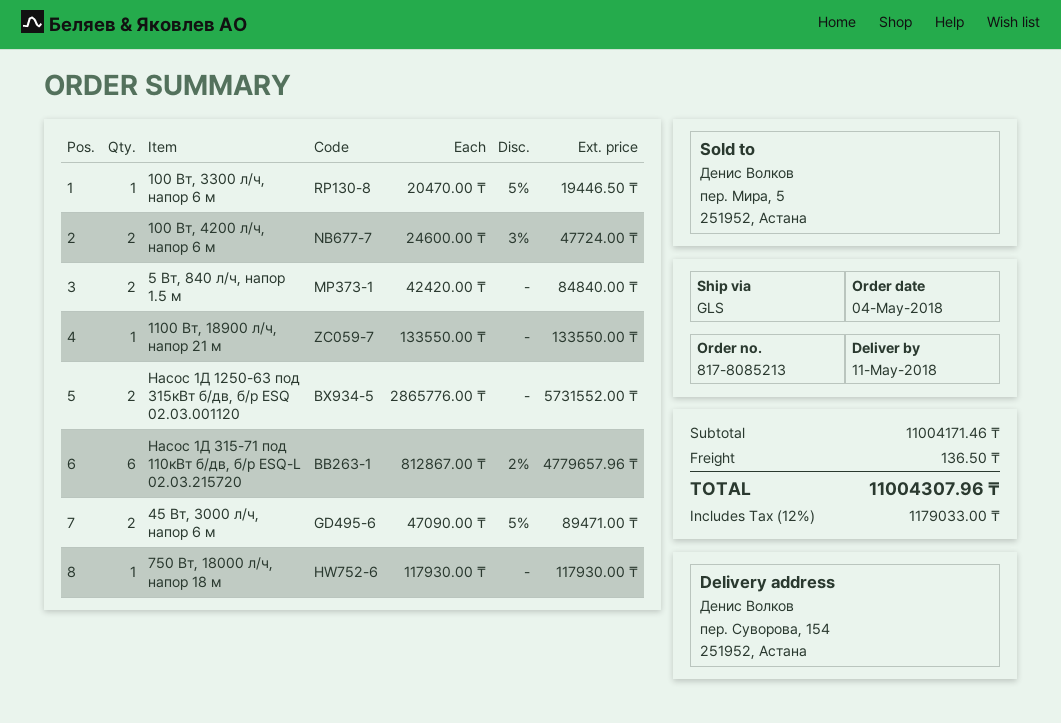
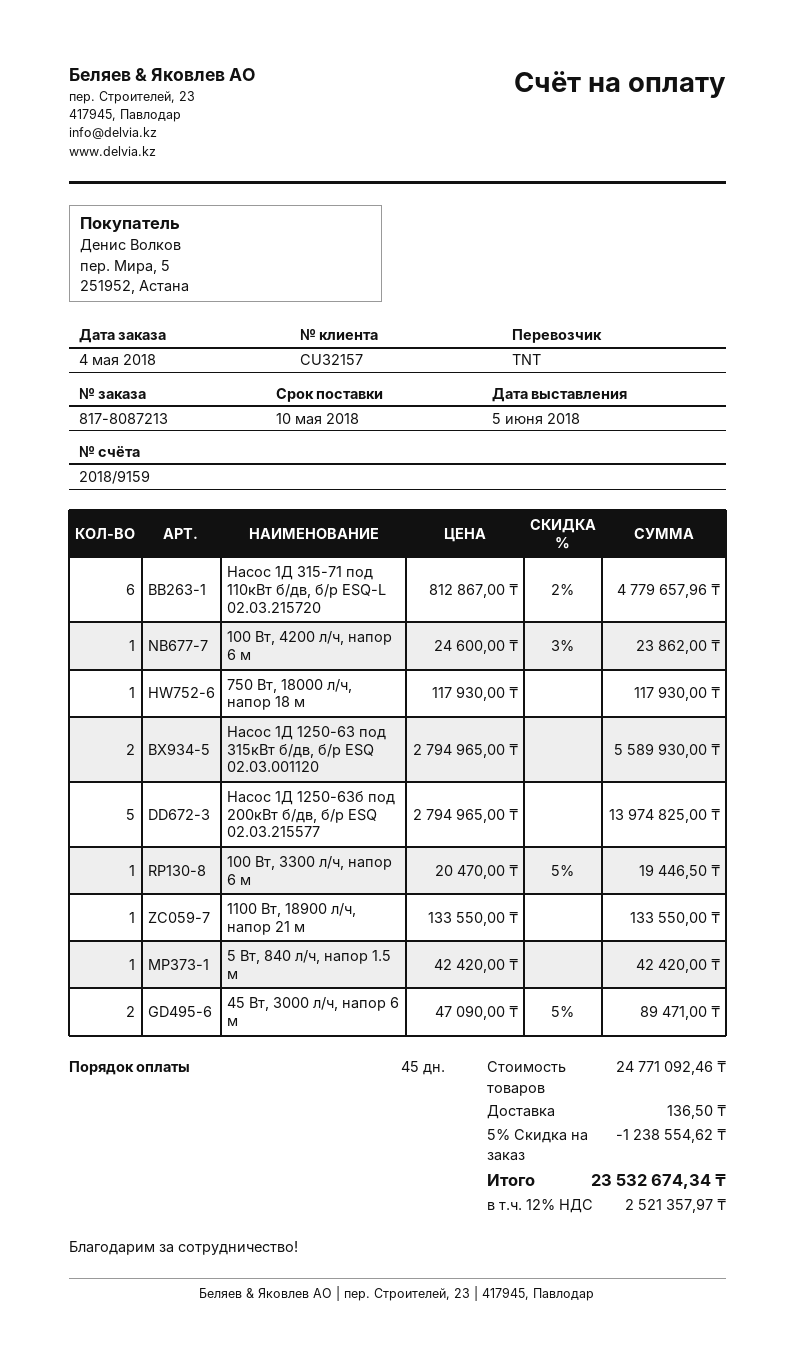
order number: 817-8085213 -> 817-8087213
delivery date: 2018-05-11 -> 2018-05-10
shipping method: GLS -> TNT
100 Вт, 4200 л/ч, напор 6 м: 2 x 24600.00 - 3% = 47724.00 -> 1 x 24600.00 - 3% = 23862.00
5 Вт, 840 л/ч, напор 1.5 м: 2 x 42420.00 = 84840.00 -> 1 x 42420.00 = 42420.00
Насос 1Д 1250-63 под 315кВт б/дв, б/р ESQ 02.03.001120: 2 x 2865776.00 = 5731552.00 -> 2 x 2794965.00 = 5589930.00
Насос 1Д 1250-63б под 200кВт б/дв, б/р ESQ 02.03.215577: none -> 5 x 2794965.00 = 13974825.00
subtotal: 11004171.46 -> 24771092.46
discount: none -> 5% = 1238554.62
tax: 12% = 1179033.00 -> 12% = 2521357.97
total: 11004307.96 -> 23532674.34

